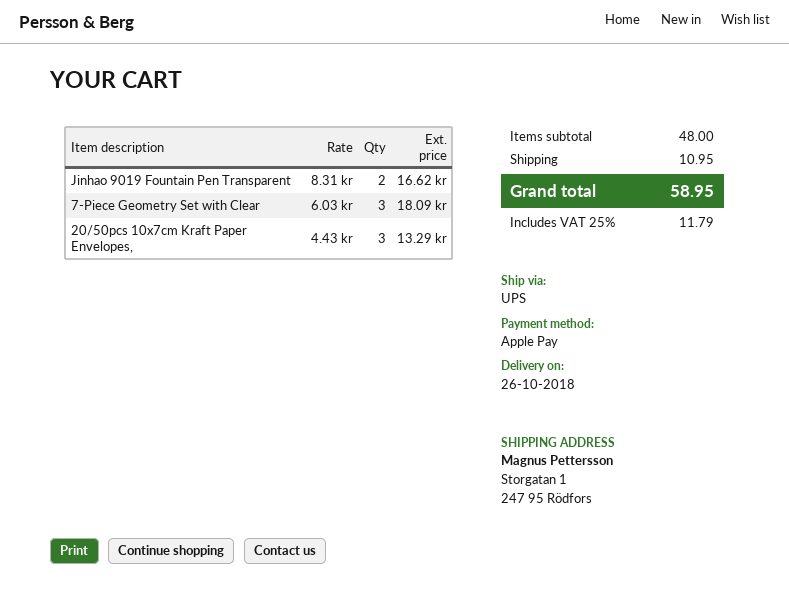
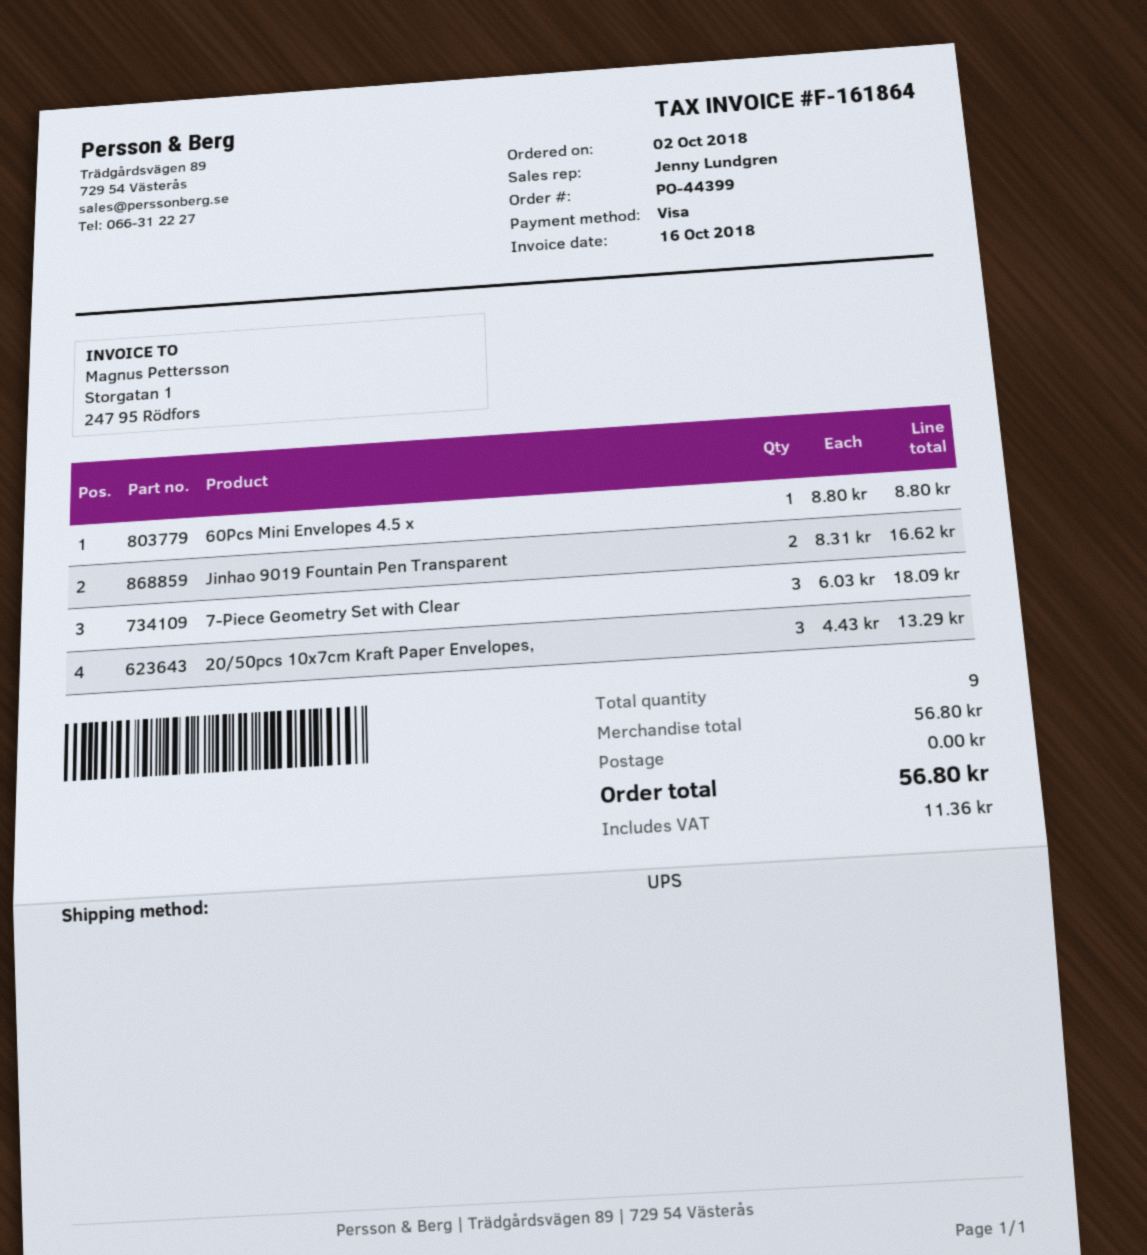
payment method: Apple Pay -> Visa
60Pcs Mini Envelopes 4.5 x: none -> 1 x 8.80 = 8.80
subtotal: 48.00 -> 56.80
shipping: 10.95 -> 0.00
tax: 11.79 -> 11.36
total: 58.95 -> 56.80

